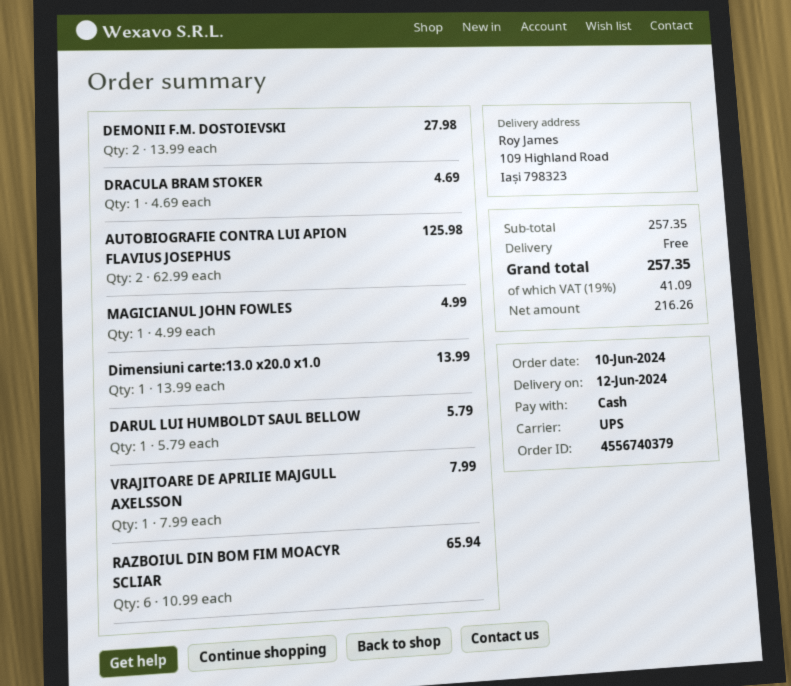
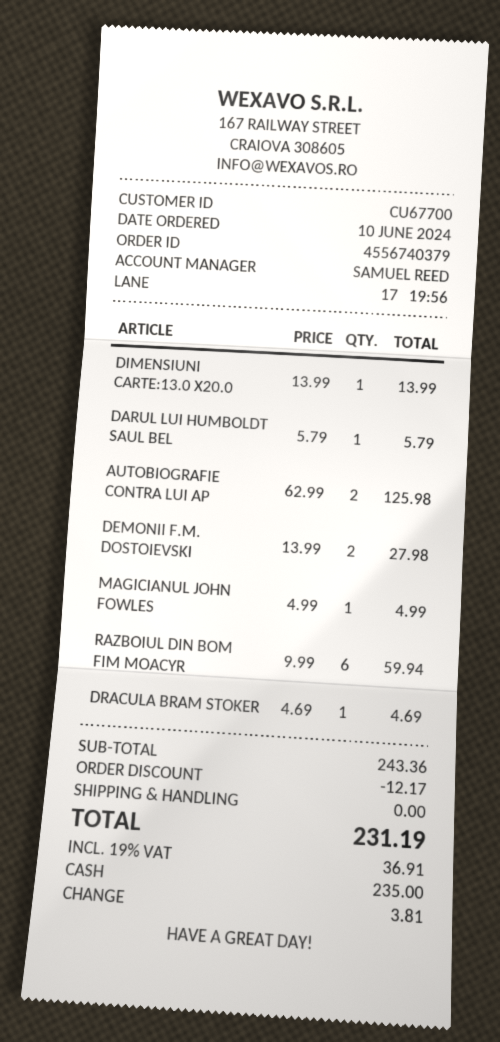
VRAJITOARE DE APRILIE MAJGULL AXELSSON: 1 x 7.99 = 7.99 -> none
RAZBOIUL DIN BOM FIM MOACYR SCLIAR: 6 x 10.99 = 65.94 -> 6 x 9.99 = 59.94
subtotal: 257.35 -> 243.36
discount: none -> 12.17
tax: 19% = 41.09 -> 19% = 36.91
total: 257.35 -> 231.19

